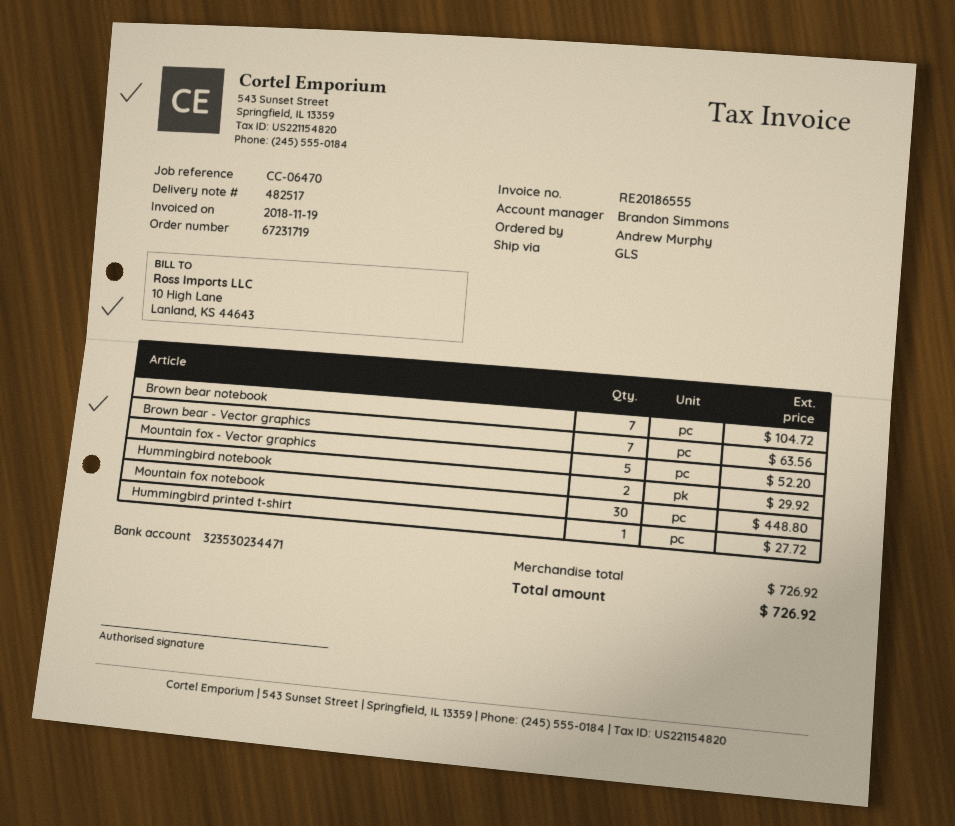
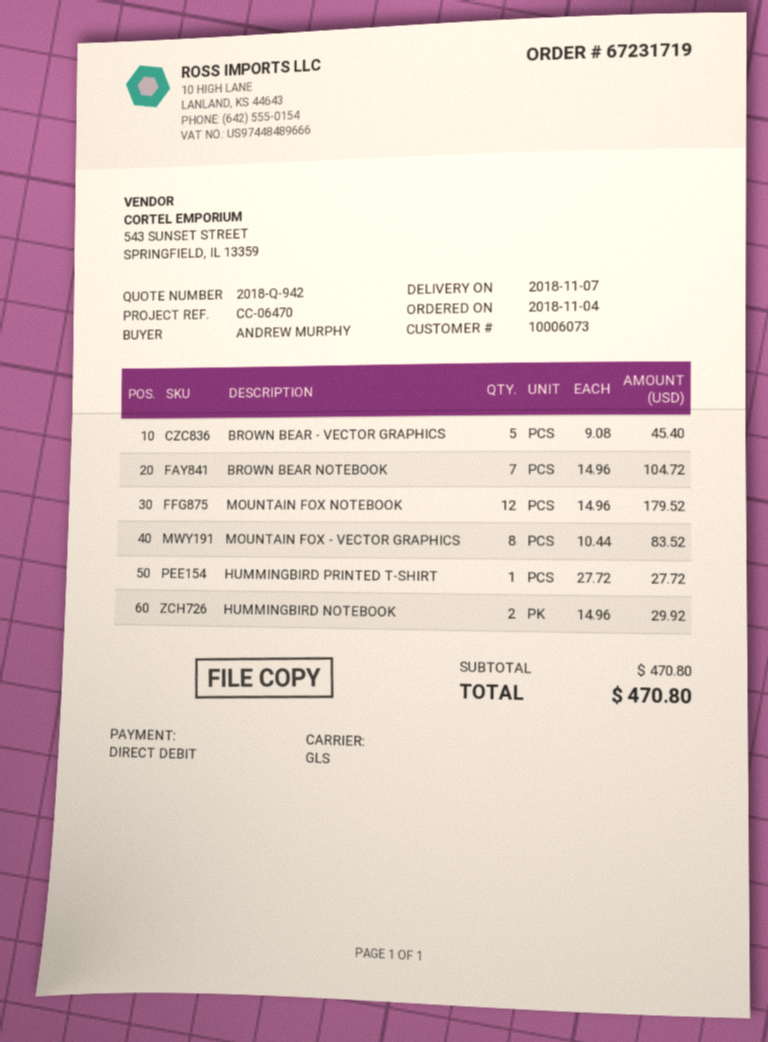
Brown bear - Vector graphics: 7 for 63.56 -> 5 for 45.40
Mountain fox - Vector graphics: 5 for 52.20 -> 8 for 83.52
Mountain fox notebook: 30 for 448.80 -> 12 for 179.52
subtotal: 726.92 -> 470.80
total: 726.92 -> 470.80

